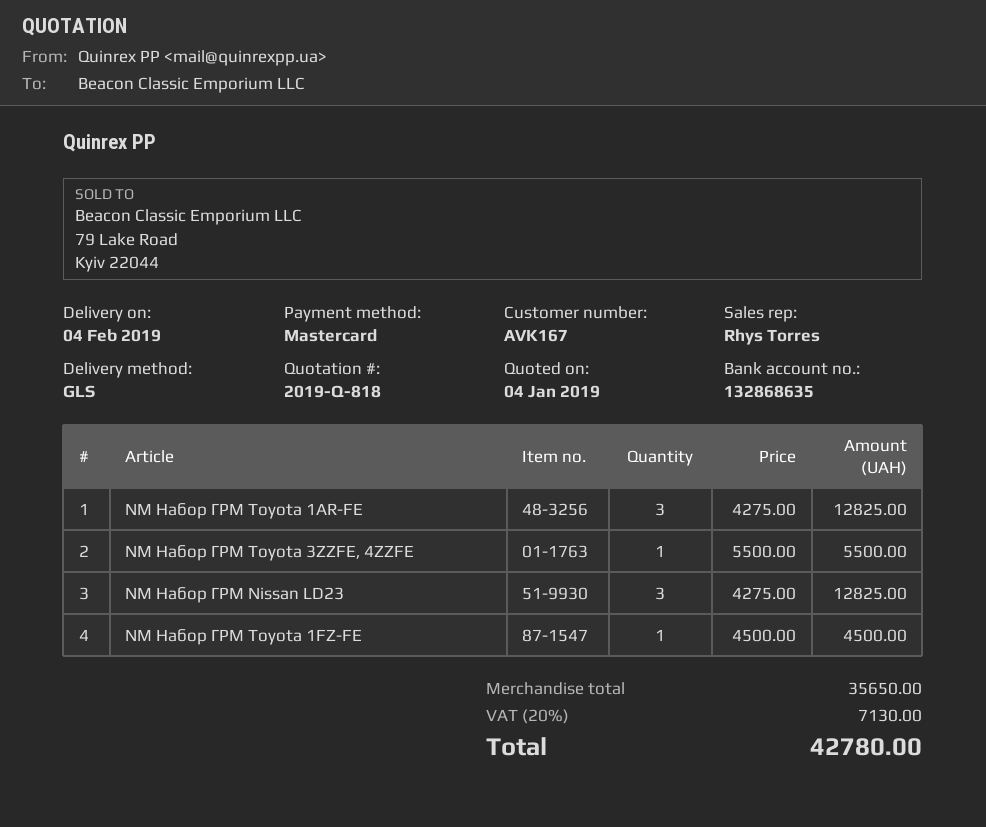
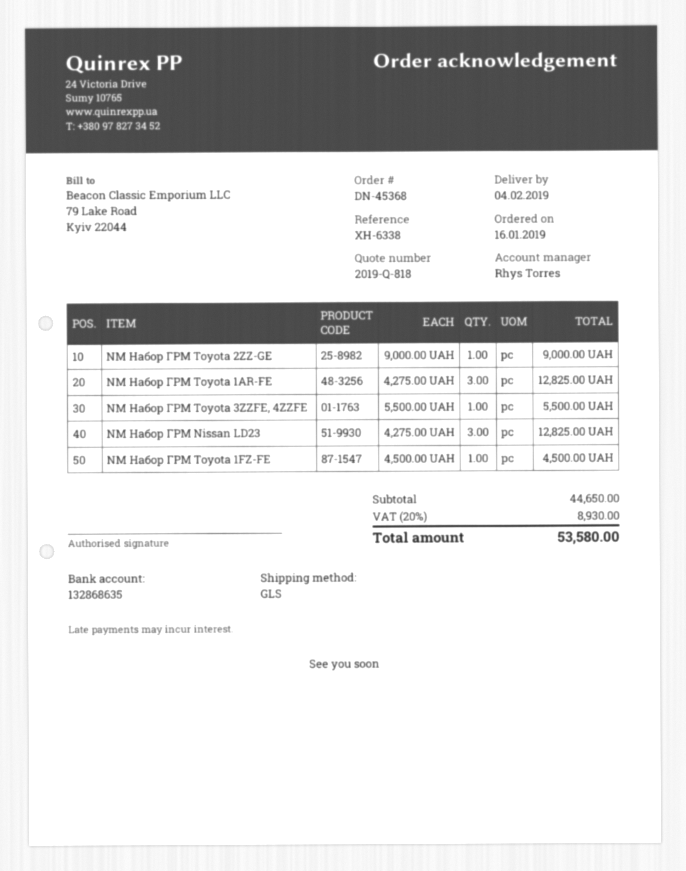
NM Набор ГРМ Toyota 2ZZ-GE: none -> 1 x 9000.00 = 9000.00
subtotal: 35650.00 -> 44650.00
tax: 20% = 7130.00 -> 20% = 8930.00
total: 42780.00 -> 53580.00

